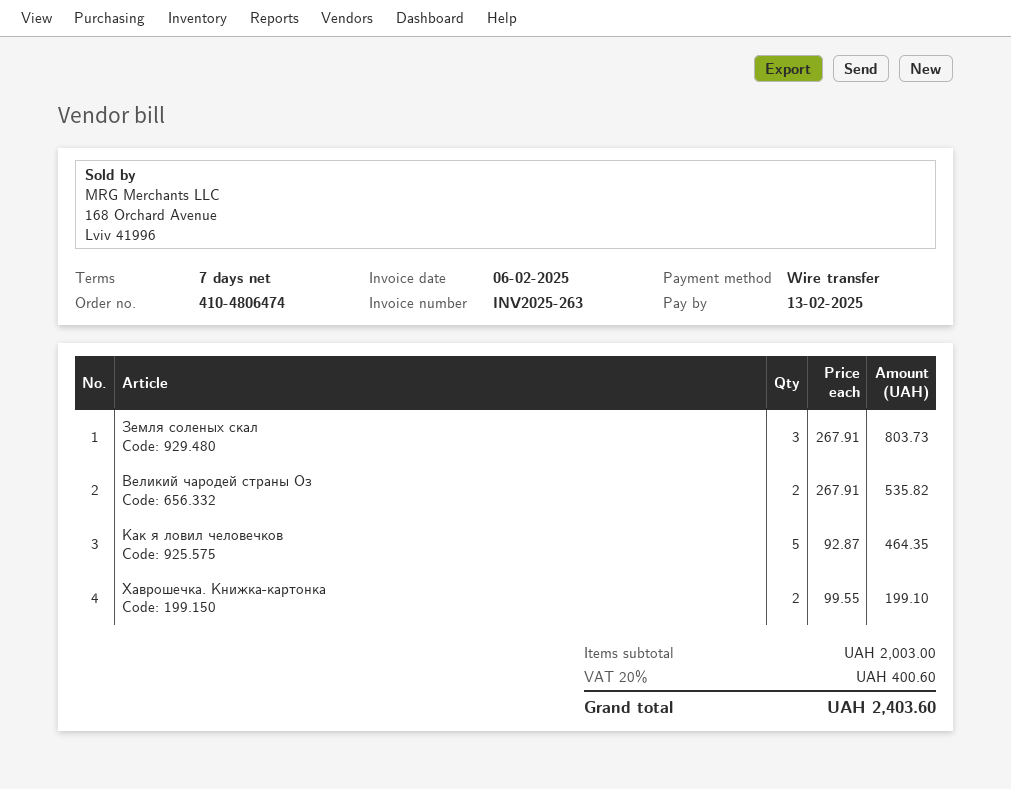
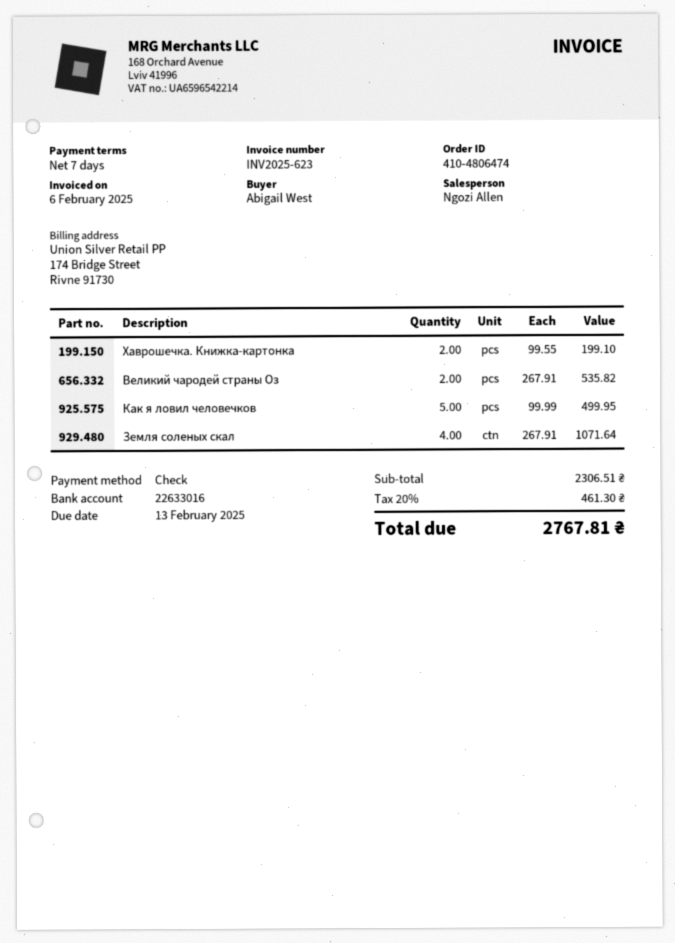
invoice number: INV2025-263 -> INV2025-623
payment method: bank transfer -> cheque
Земля соленых скал: 3 x 267.91 = 803.73 -> 4 x 267.91 = 1071.64
Как я ловил человечков: 5 x 92.87 = 464.35 -> 5 x 99.99 = 499.95
subtotal: 2003.00 -> 2306.51
tax: 20% = 400.60 -> 20% = 461.30
total: 2403.60 -> 2767.81

